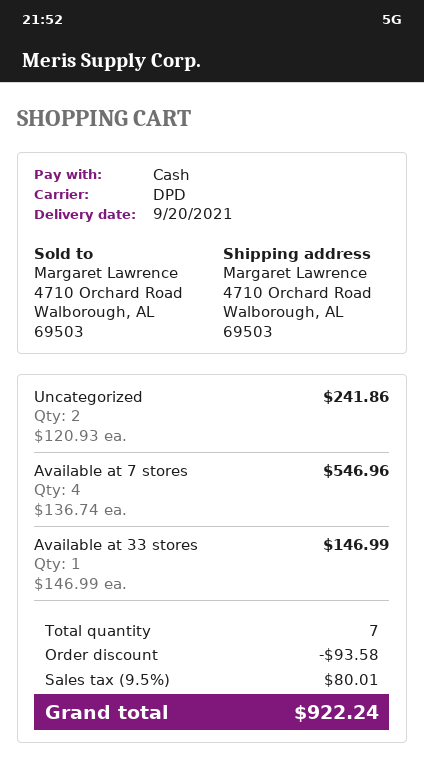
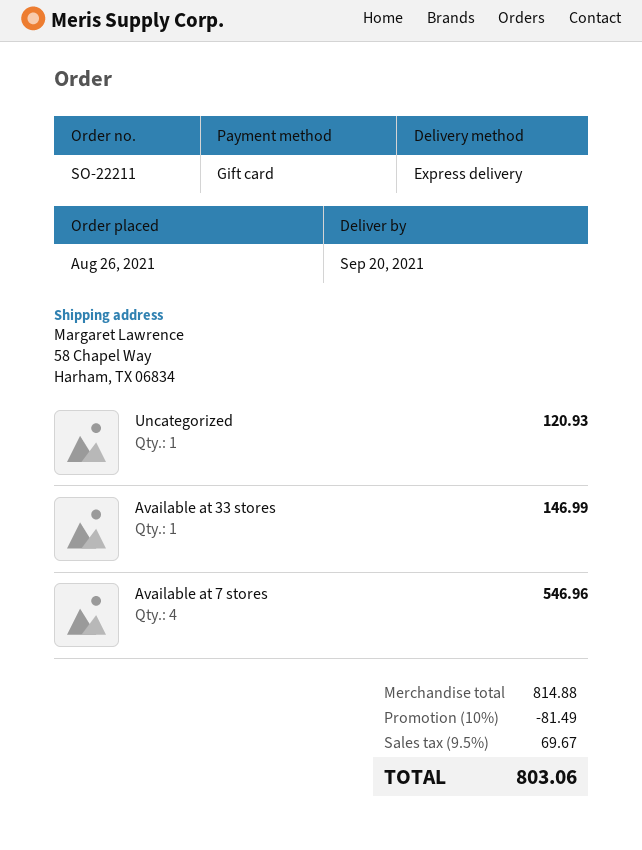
payment method: cash -> gift card
shipping method: DPD -> express
ship to: 4710 Orchard Road, Walborough, AL 69503 -> 58 Chapel Way, Harham, TX 06834
Uncategorized: 2 for 241.86 -> 1 for 120.93
discount: 93.58 -> 81.49
tax: 9.5% = 80.01 -> 9.5% = 69.67
total: 922.24 -> 803.06

